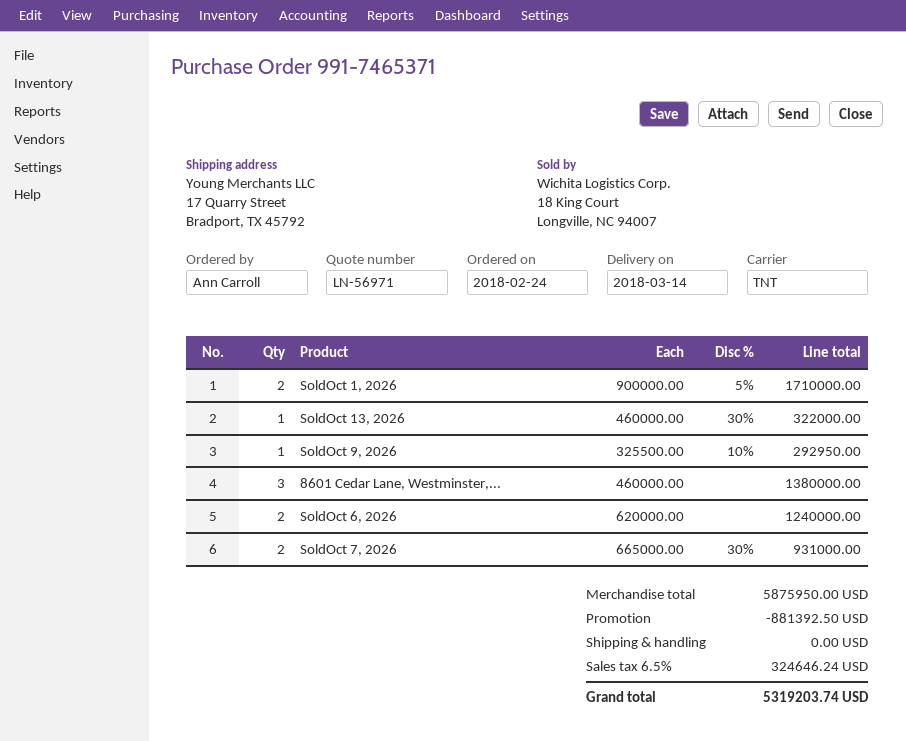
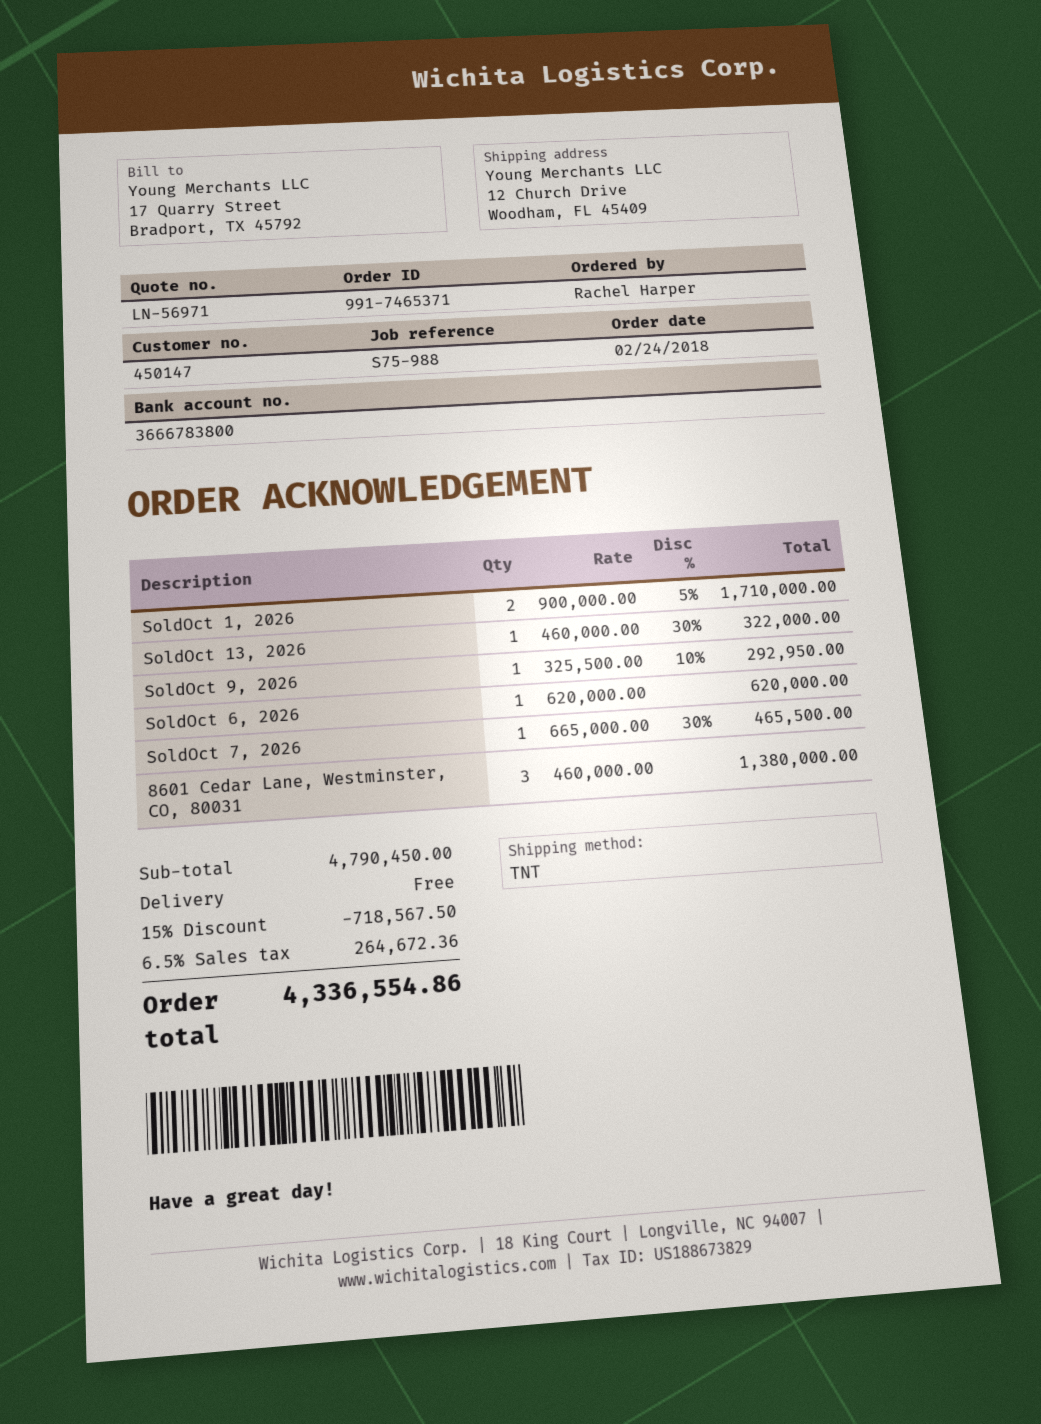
ordered by: Ann Carroll -> Rachel Harper
ship to: 17 Quarry Street, Bradport, TX 45792 -> 12 Church Drive, Woodham, FL 45409
SoldOct 6, 2026: 2 x 620000.00 = 1240000.00 -> 1 x 620000.00 = 620000.00
SoldOct 7, 2026: 2 x 665000.00 - 30% = 931000.00 -> 1 x 665000.00 - 30% = 465500.00
subtotal: 5875950.00 -> 4790450.00
discount: 881392.50 -> 718567.50
tax: 6.5% = 324646.24 -> 6.5% = 264672.36
total: 5319203.74 -> 4336554.86

